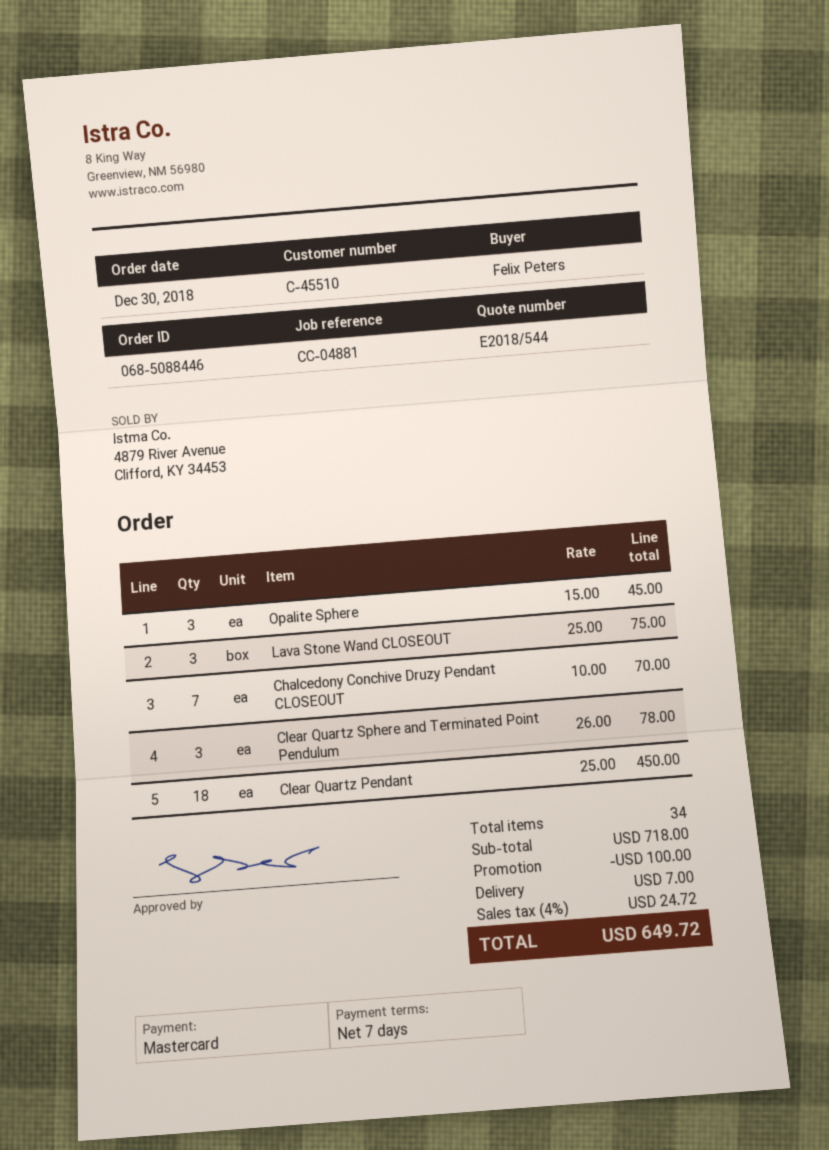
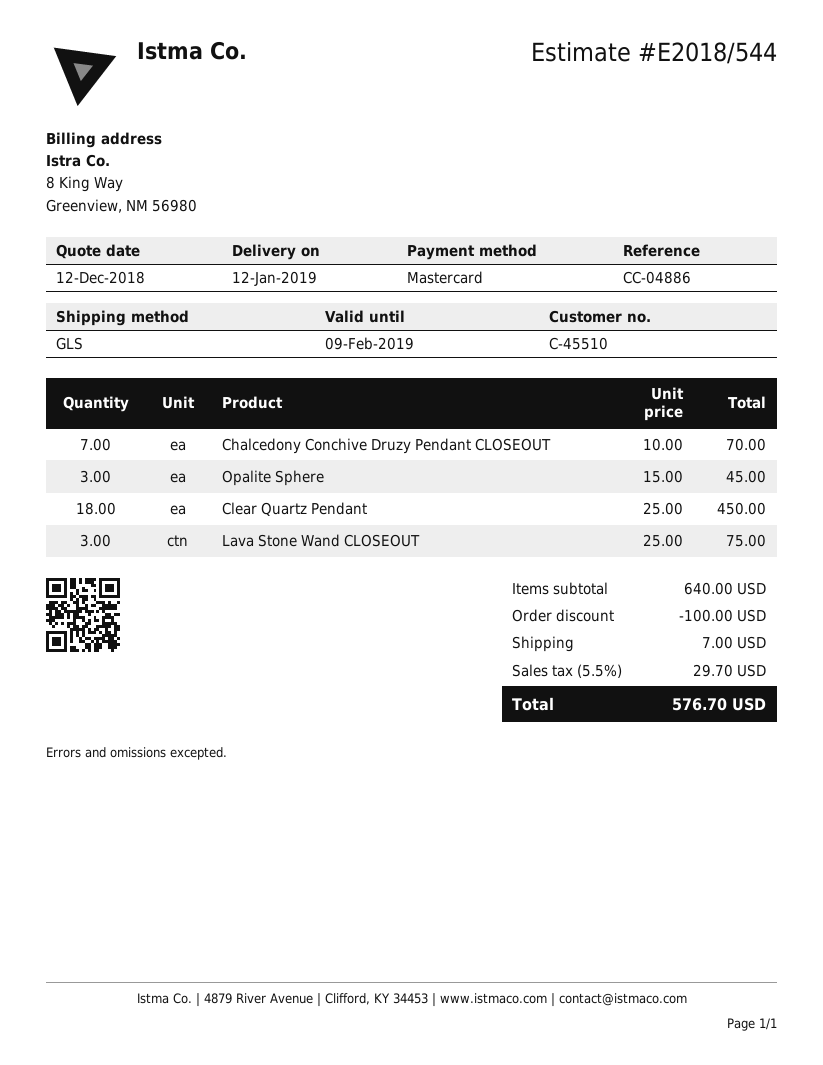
reference: CC-04881 -> CC-04886
Clear Quartz Sphere and Terminated Point Pendulum: 3 x 26.00 = 78.00 -> none
subtotal: 718.00 -> 640.00
tax: 4% = 24.72 -> 5.5% = 29.70
total: 649.72 -> 576.70

